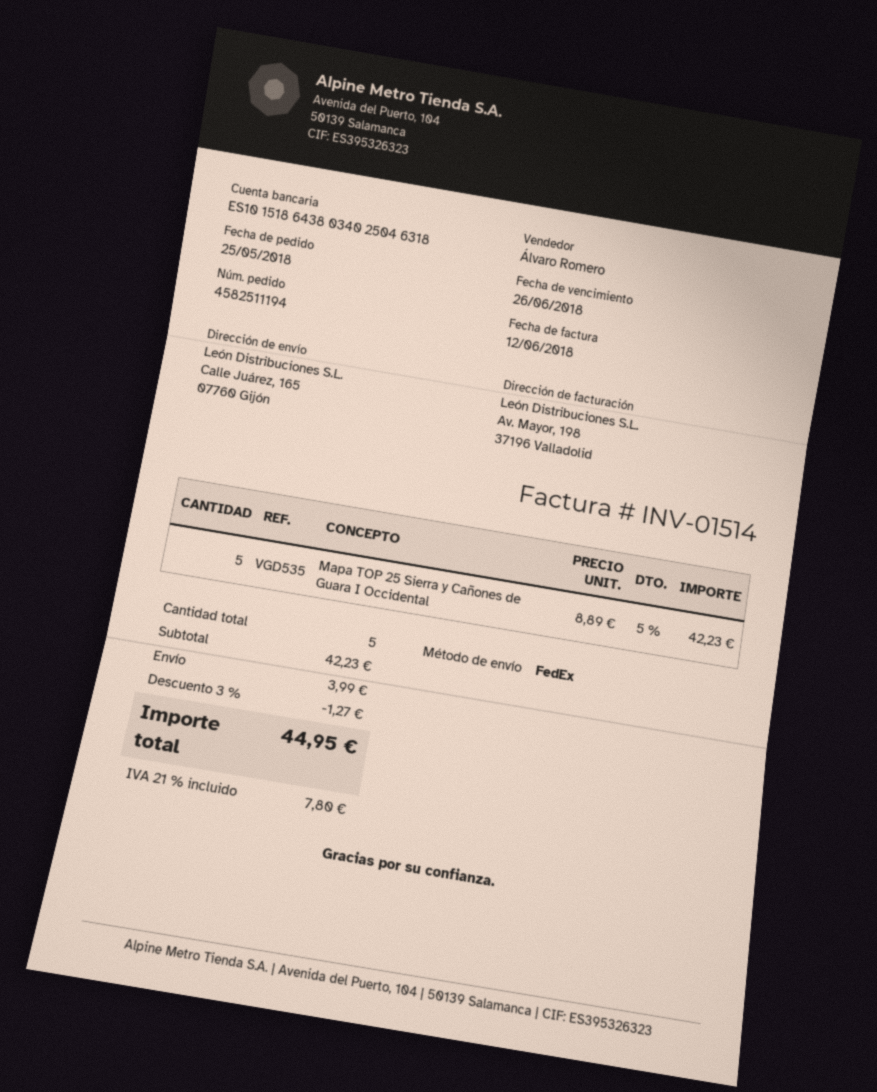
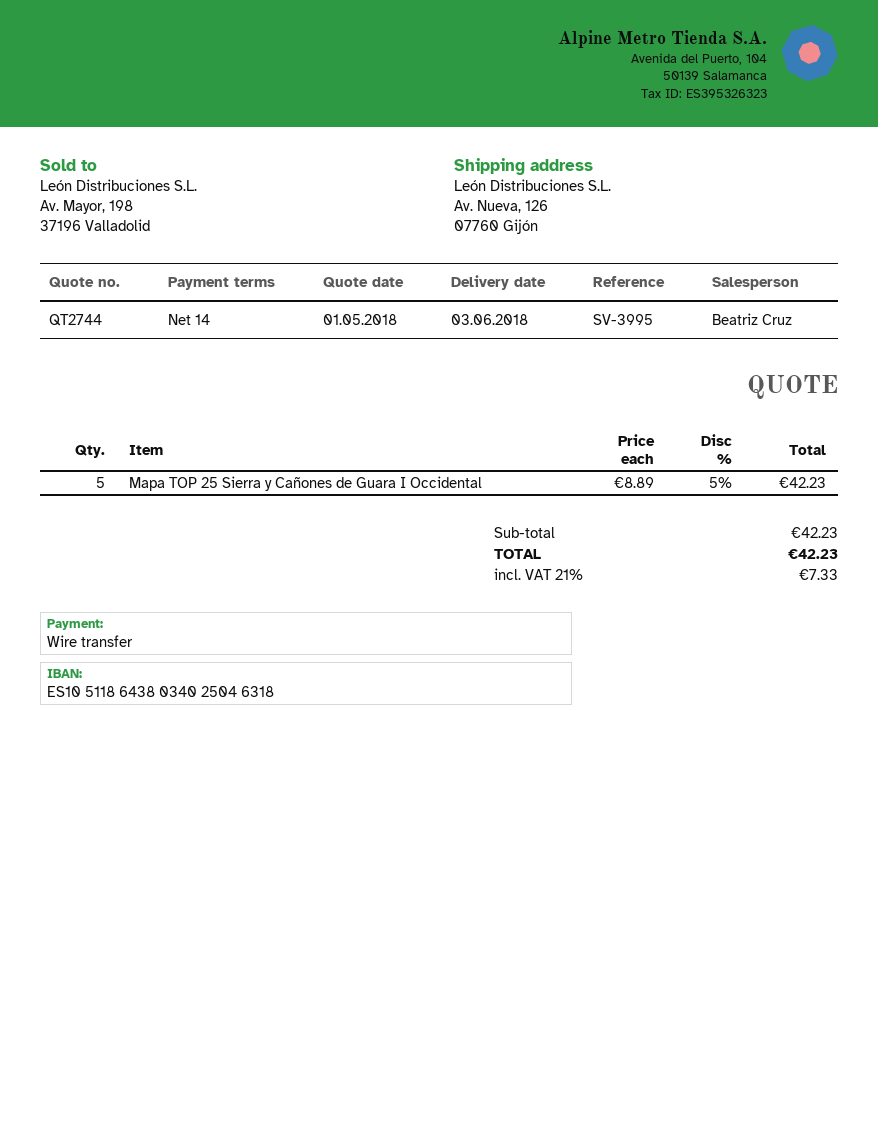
sales rep: Álvaro Romero -> Beatriz Cruz
bank account: ES1015186438034025046318 -> ES1051186438034025046318
ship to: Calle Juárez, 165, 07760 Gijón -> Av. Nueva, 126, 07760 Gijón
discount: 3% = 1.27 -> none
shipping: 3.99 -> none
tax: 21% = 7.80 -> 21% = 7.33
total: 44.95 -> 42.23

